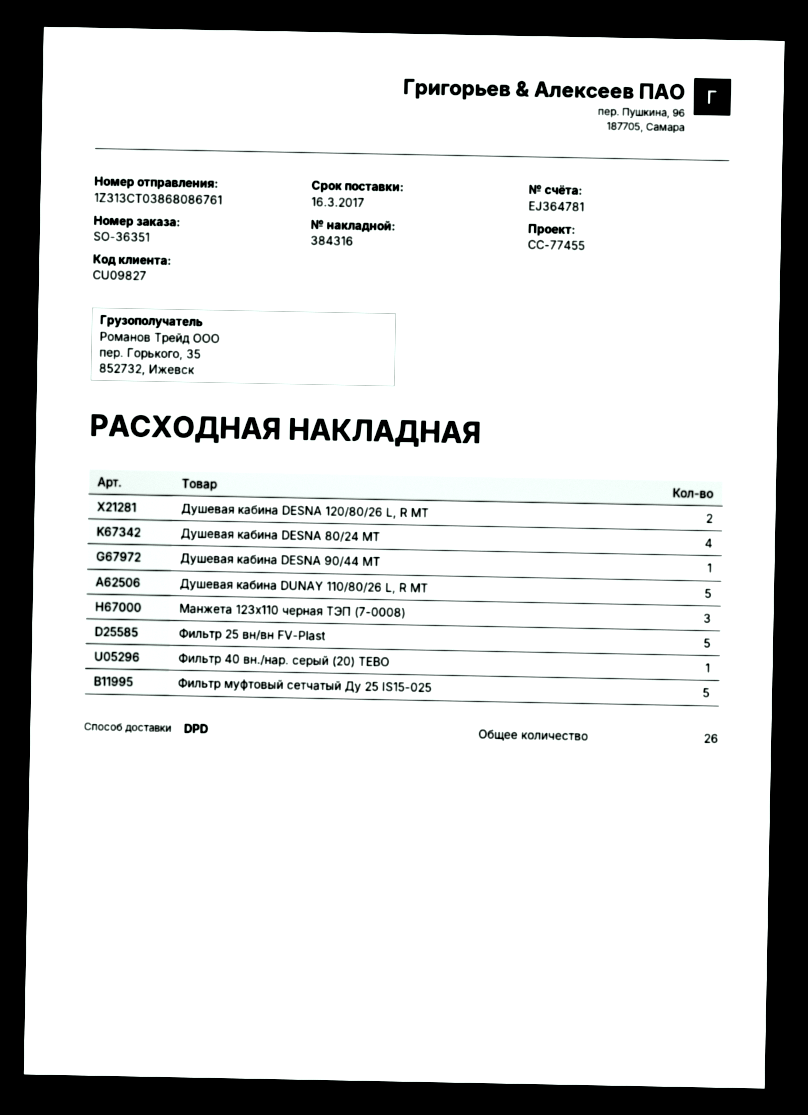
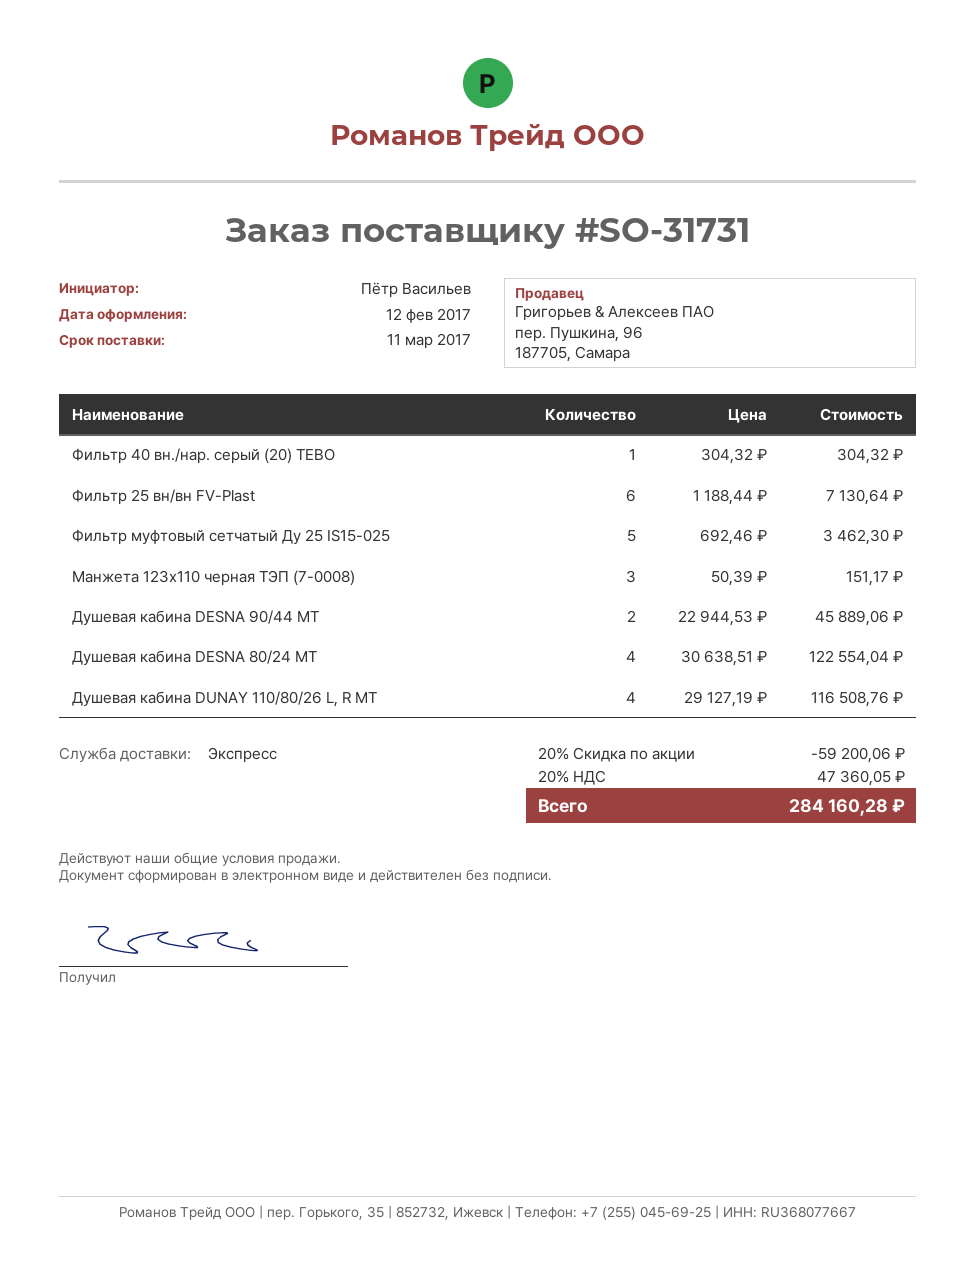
order number: SO-36351 -> SO-31731
delivery date: 2017-03-16 -> 2017-03-11
shipping method: DPD -> express
Душевая кабина DESNA 120/80/26 L, R МТ: 2 -> none
Душевая кабина DESNA 90/44 МТ: 1 -> 2
Душевая кабина DUNAY 110/80/26 L, R МТ: 5 -> 4
Фильтр 25 вн/вн FV-Plast: 5 -> 6

